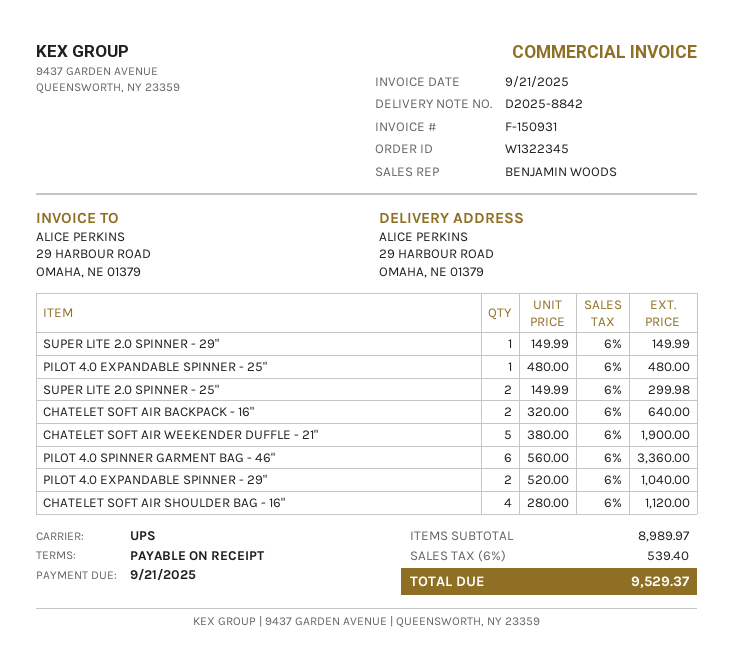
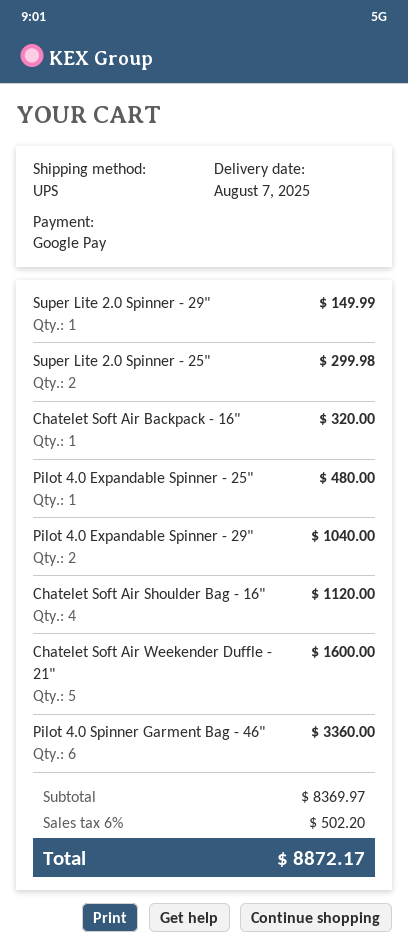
CHATELET SOFT AIR BACKPACK - 16": 2 for 640.00 -> 1 for 320.00
CHATELET SOFT AIR WEEKENDER DUFFLE - 21": 5 for 1900.00 -> 5 for 1600.00
subtotal: 8989.97 -> 8369.97
tax: 6% = 539.40 -> 6% = 502.20
total: 9529.37 -> 8872.17

